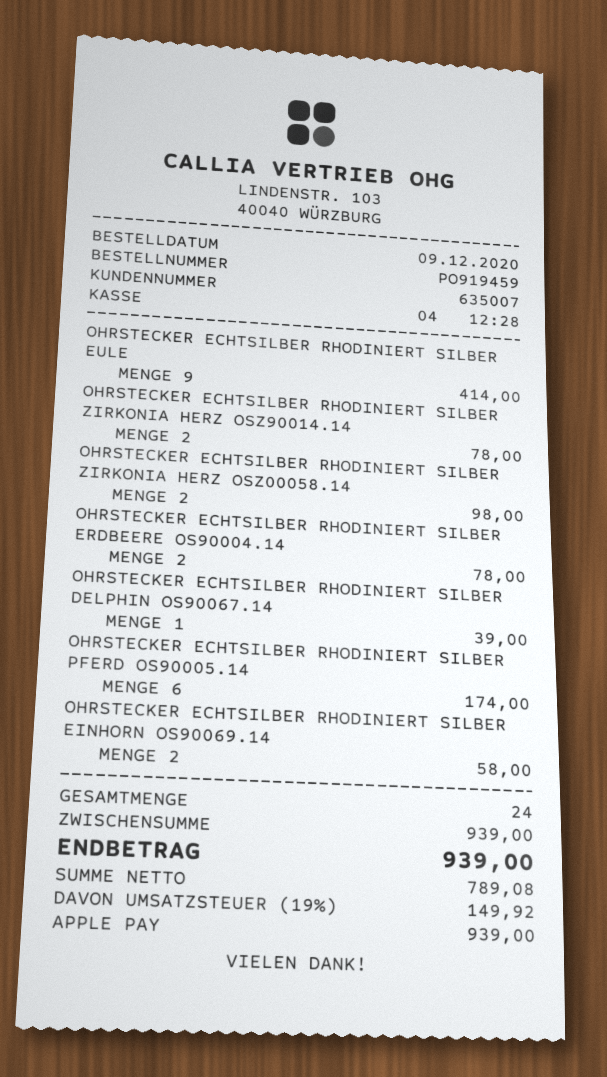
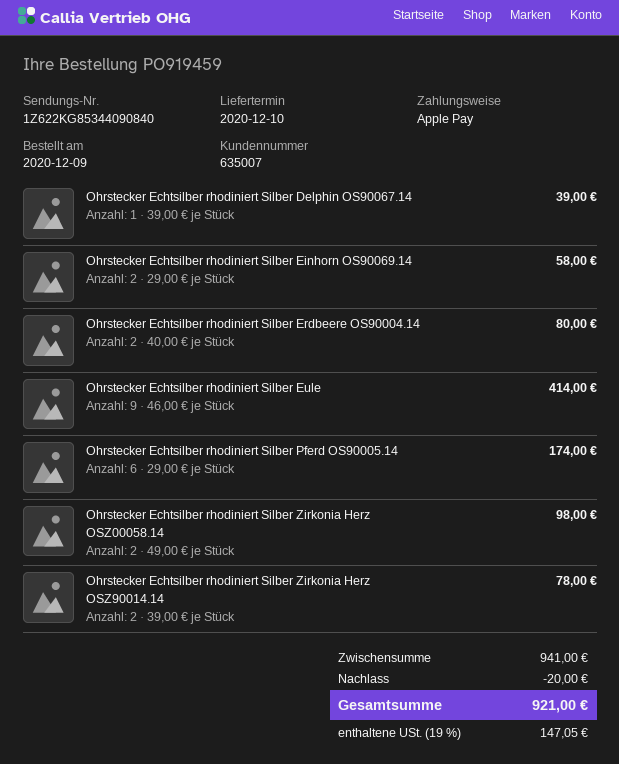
OHRSTECKER ECHTSILBER RHODINIERT SILBER ERDBEERE OS90004.14: 2 for 78.00 -> 2 for 80.00
subtotal: 939.00 -> 941.00
discount: none -> 20.00
tax: 19% = 149.92 -> 19% = 147.05
total: 939.00 -> 921.00

